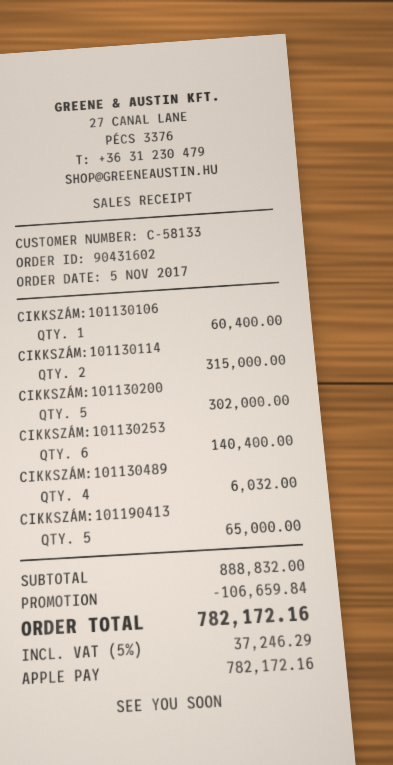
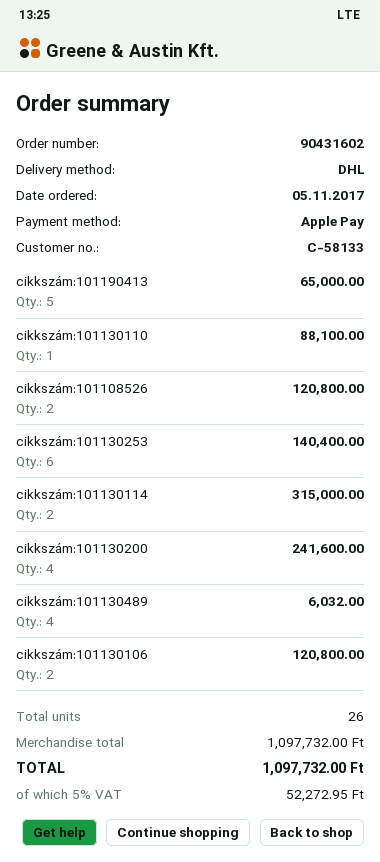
CIKKSZÁM:101130106: 1 for 60400.00 -> 2 for 120800.00
CIKKSZÁM:101130200: 5 for 302000.00 -> 4 for 241600.00
cikkszám:101130110: none -> 1 for 88100.00
cikkszám:101108526: none -> 2 for 120800.00
subtotal: 888832.00 -> 1097732.00
discount: 106659.84 -> none
tax: 5% = 37246.29 -> 5% = 52272.95
total: 782172.16 -> 1097732.00

